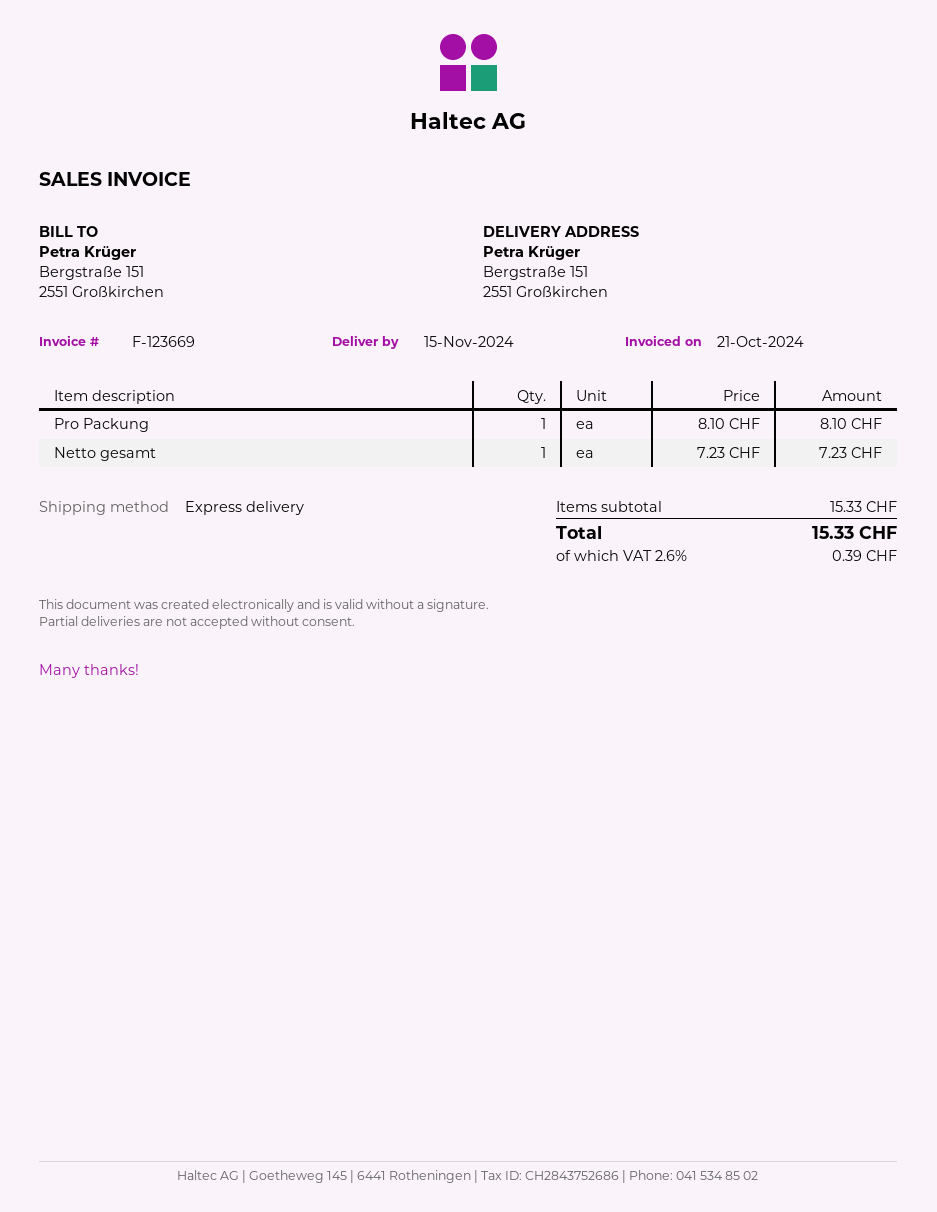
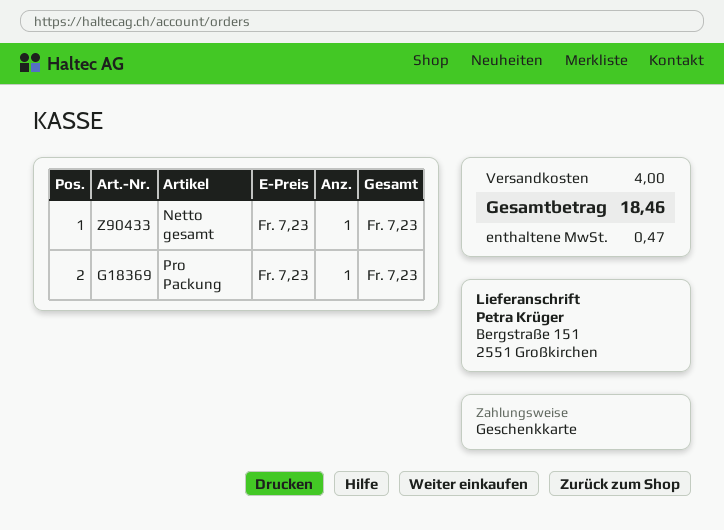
Pro Packung: 1 x 8.10 = 8.10 -> 1 x 7.23 = 7.23
shipping: none -> 4.00
tax: 0.39 -> 0.47
total: 15.33 -> 18.46

